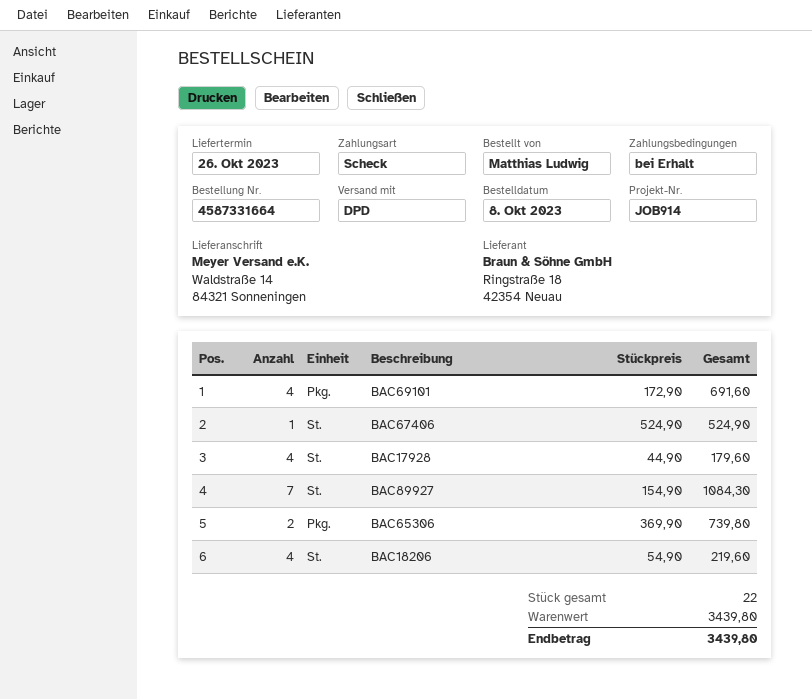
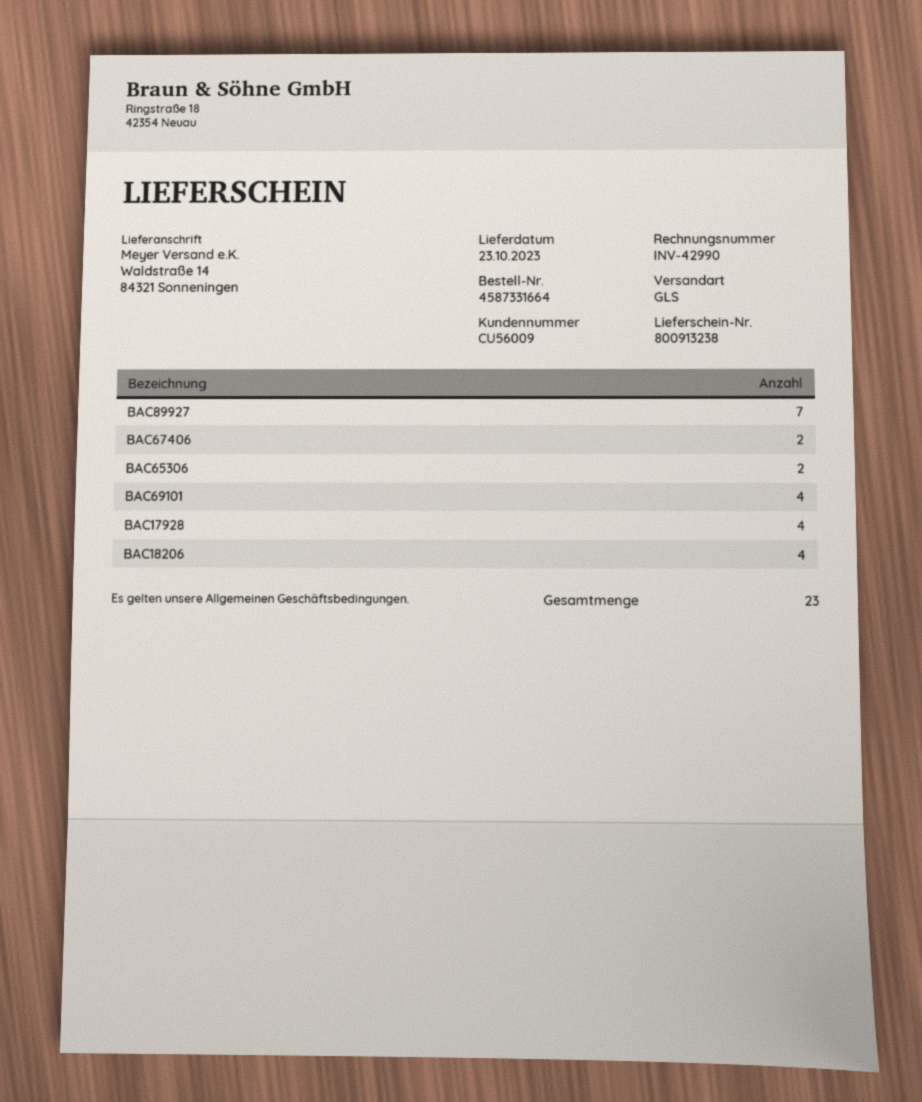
delivery date: 2023-10-26 -> 2023-10-23
shipping method: DPD -> GLS
BAC67406: 1 -> 2
total quantity: 22 -> 23

